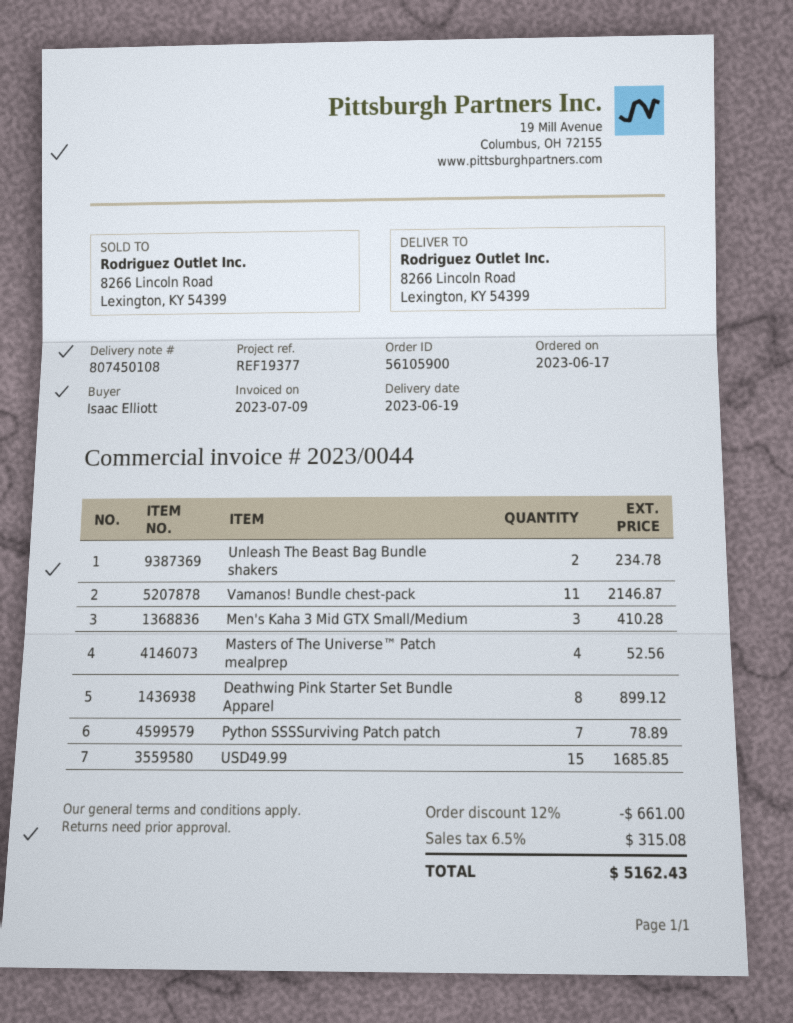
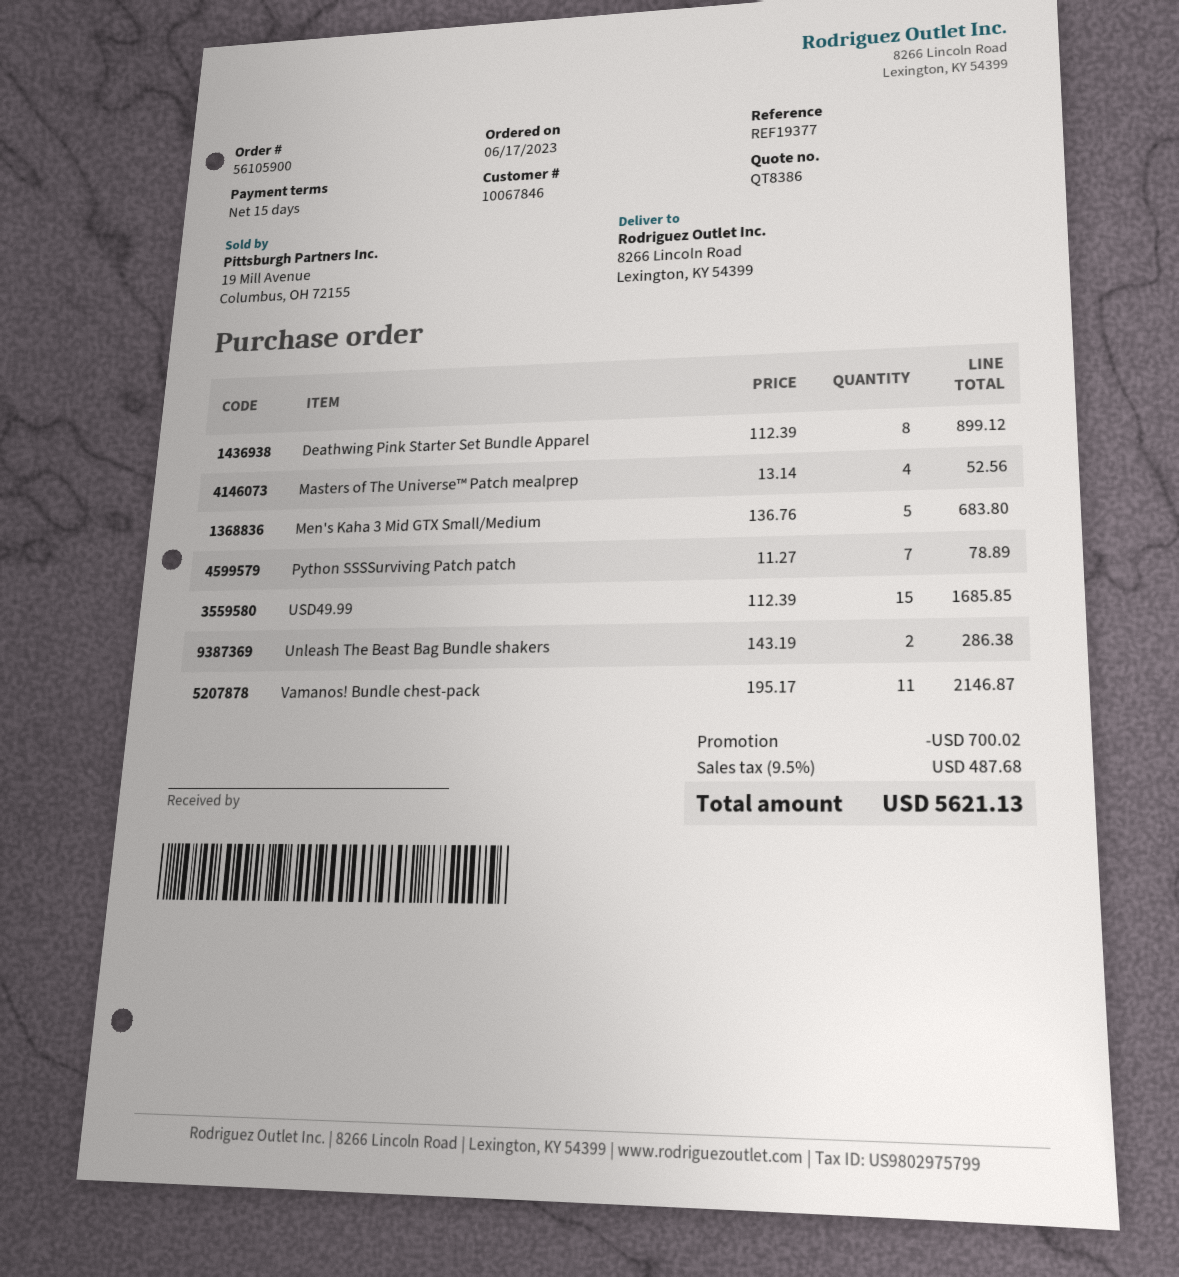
Unleash The Beast Bag Bundle shakers: 2 for 234.78 -> 2 for 286.38
Men's Kaha 3 Mid GTX Small/Medium: 3 for 410.28 -> 5 for 683.80
discount: 661.00 -> 700.02
tax: 6.5% = 315.08 -> 9.5% = 487.68
total: 5162.43 -> 5621.13

